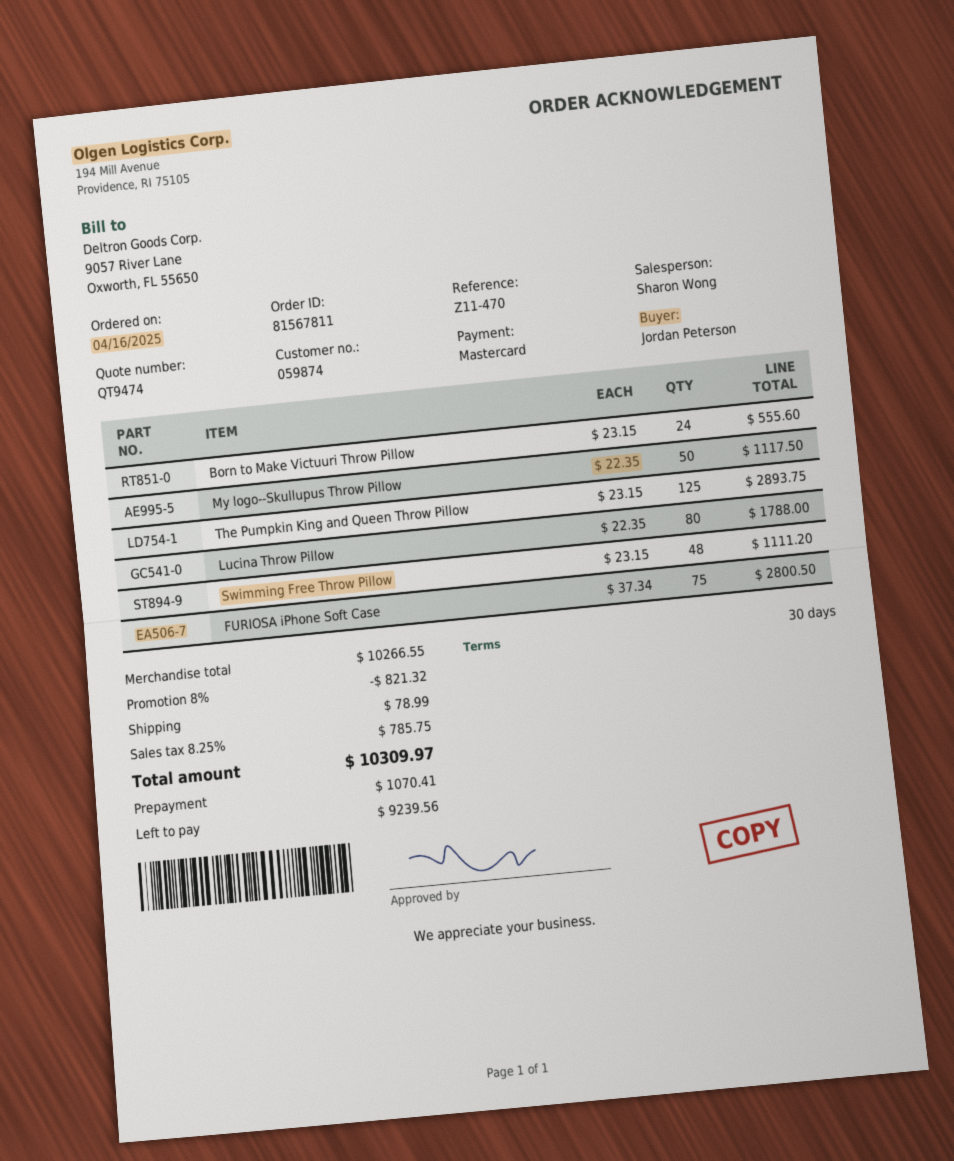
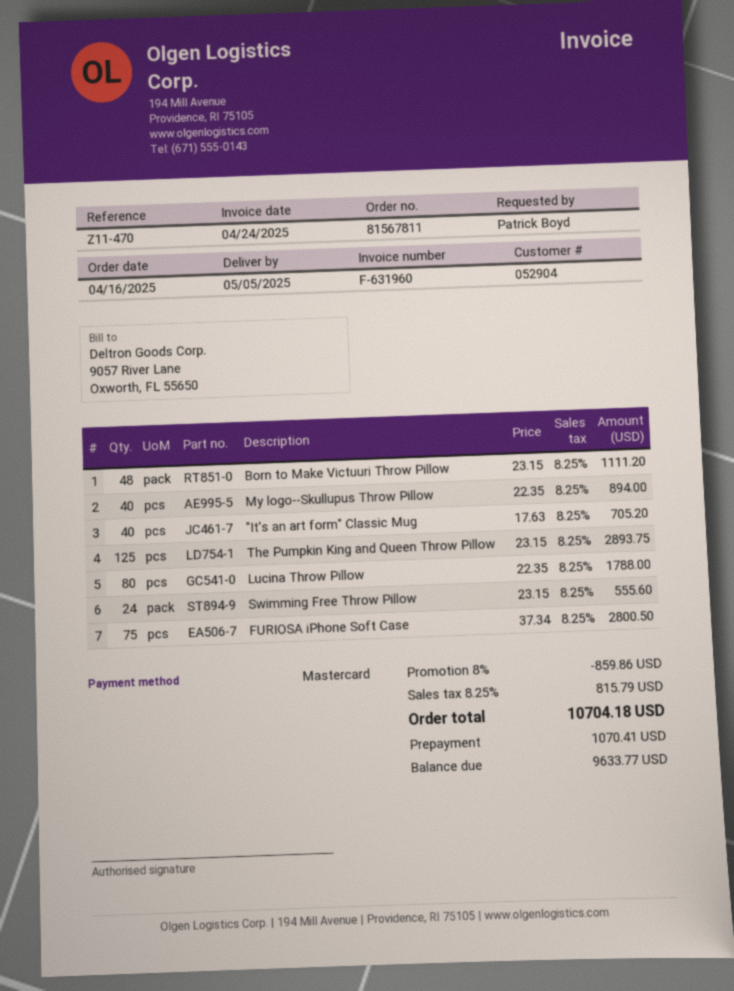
customer number: 059874 -> 052904
ordered by: Jordan Peterson -> Patrick Boyd
Born to Make Victuuri Throw Pillow: 24 x 23.15 = 555.60 -> 48 x 23.15 = 1111.20
My logo--Skullupus Throw Pillow: 50 x 22.35 = 1117.50 -> 40 x 22.35 = 894.00
Swimming Free Throw Pillow: 48 x 23.15 = 1111.20 -> 24 x 23.15 = 555.60
"It's an art form" Classic Mug: none -> 40 x 17.63 = 705.20
discount: 8% = 821.32 -> 8% = 859.86
shipping: 78.99 -> none
tax: 8.25% = 785.75 -> 8.25% = 815.79
total: 10309.97 -> 10704.18
balance: 9239.56 -> 9633.77

